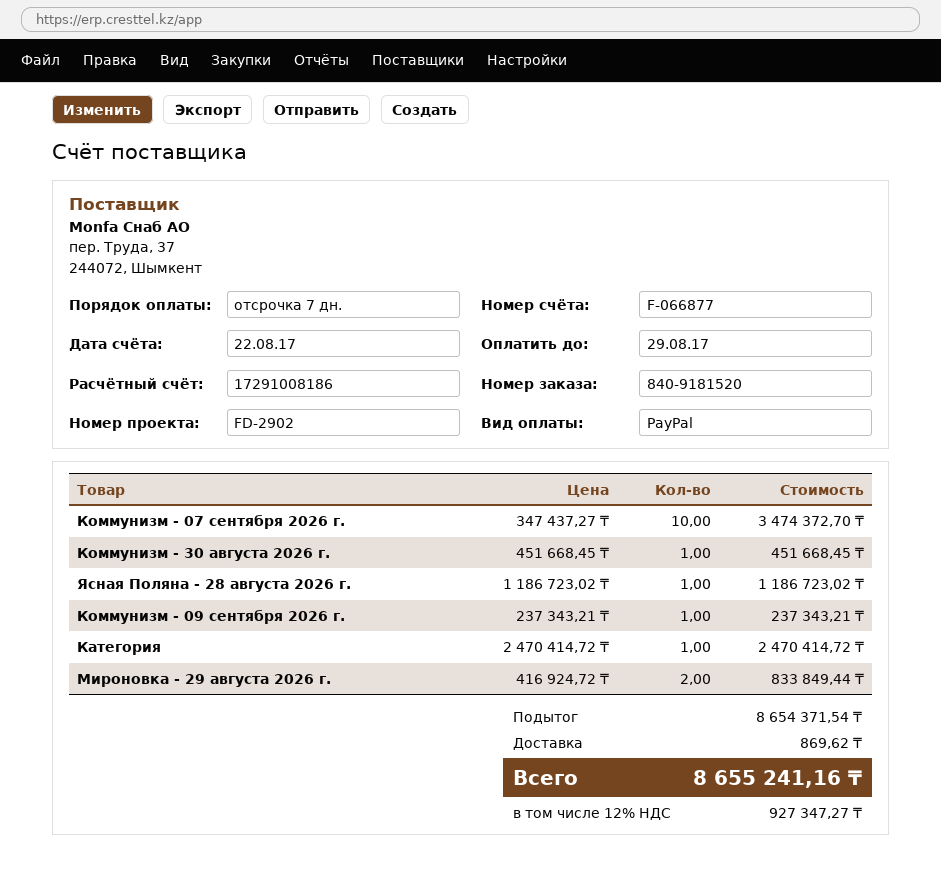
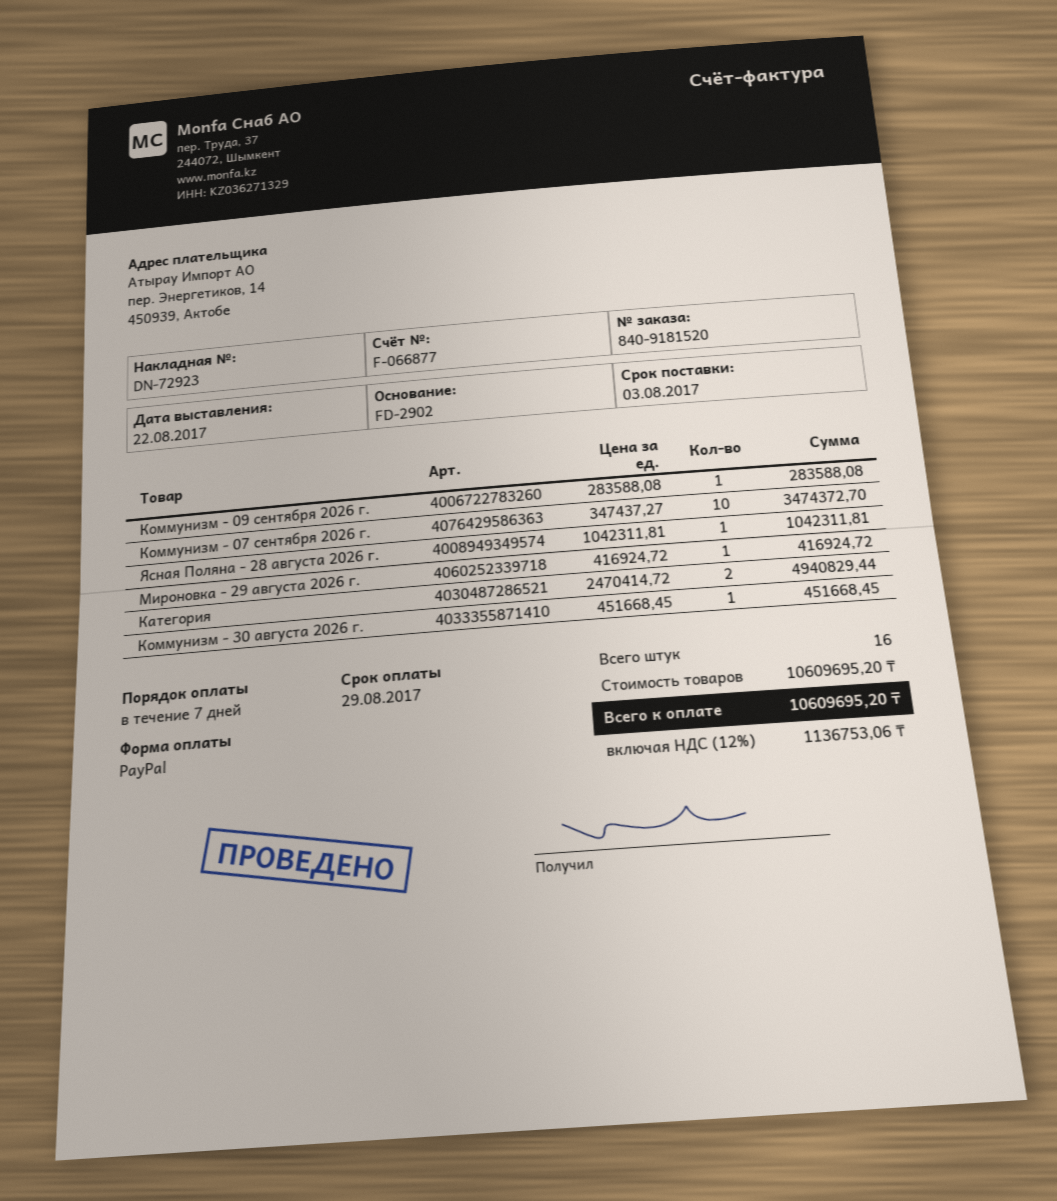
Ясная Поляна - 28 августа 2026 г.: 1 x 1186723.02 = 1186723.02 -> 1 x 1042311.81 = 1042311.81
Коммунизм - 09 сентября 2026 г.: 1 x 237343.21 = 237343.21 -> 1 x 283588.08 = 283588.08
Категория: 1 x 2470414.72 = 2470414.72 -> 2 x 2470414.72 = 4940829.44
Мироновка - 29 августа 2026 г.: 2 x 416924.72 = 833849.44 -> 1 x 416924.72 = 416924.72
subtotal: 8654371.54 -> 10609695.20
shipping: 869.62 -> none
tax: 12% = 927347.27 -> 12% = 1136753.06
total: 8655241.16 -> 10609695.20

